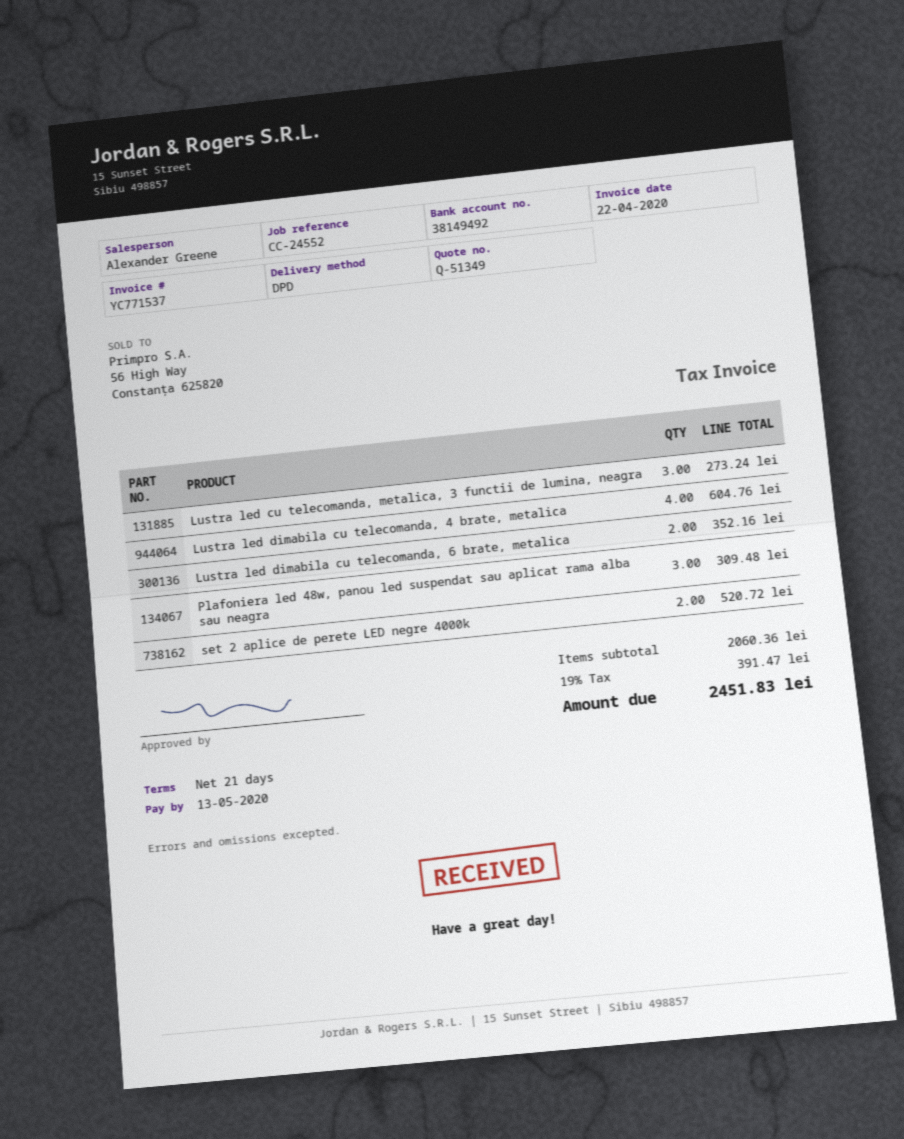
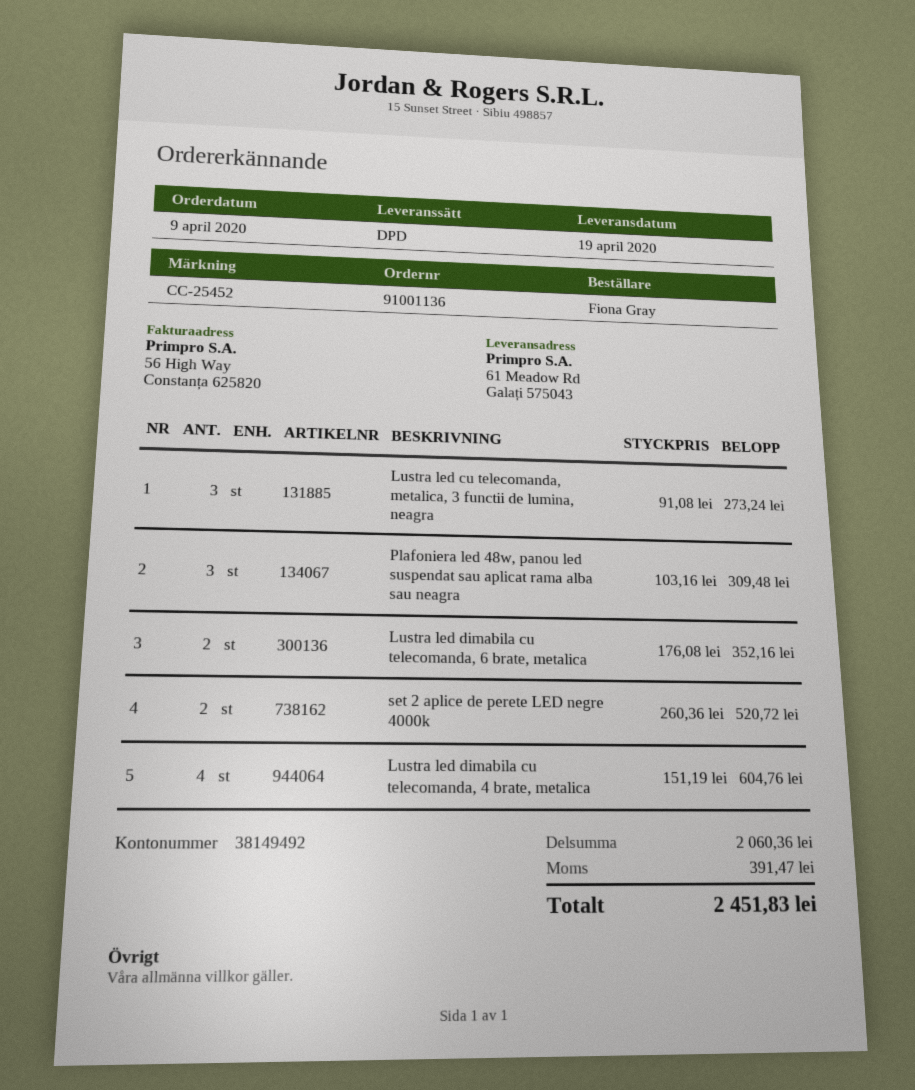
reference: CC-24552 -> CC-25452

